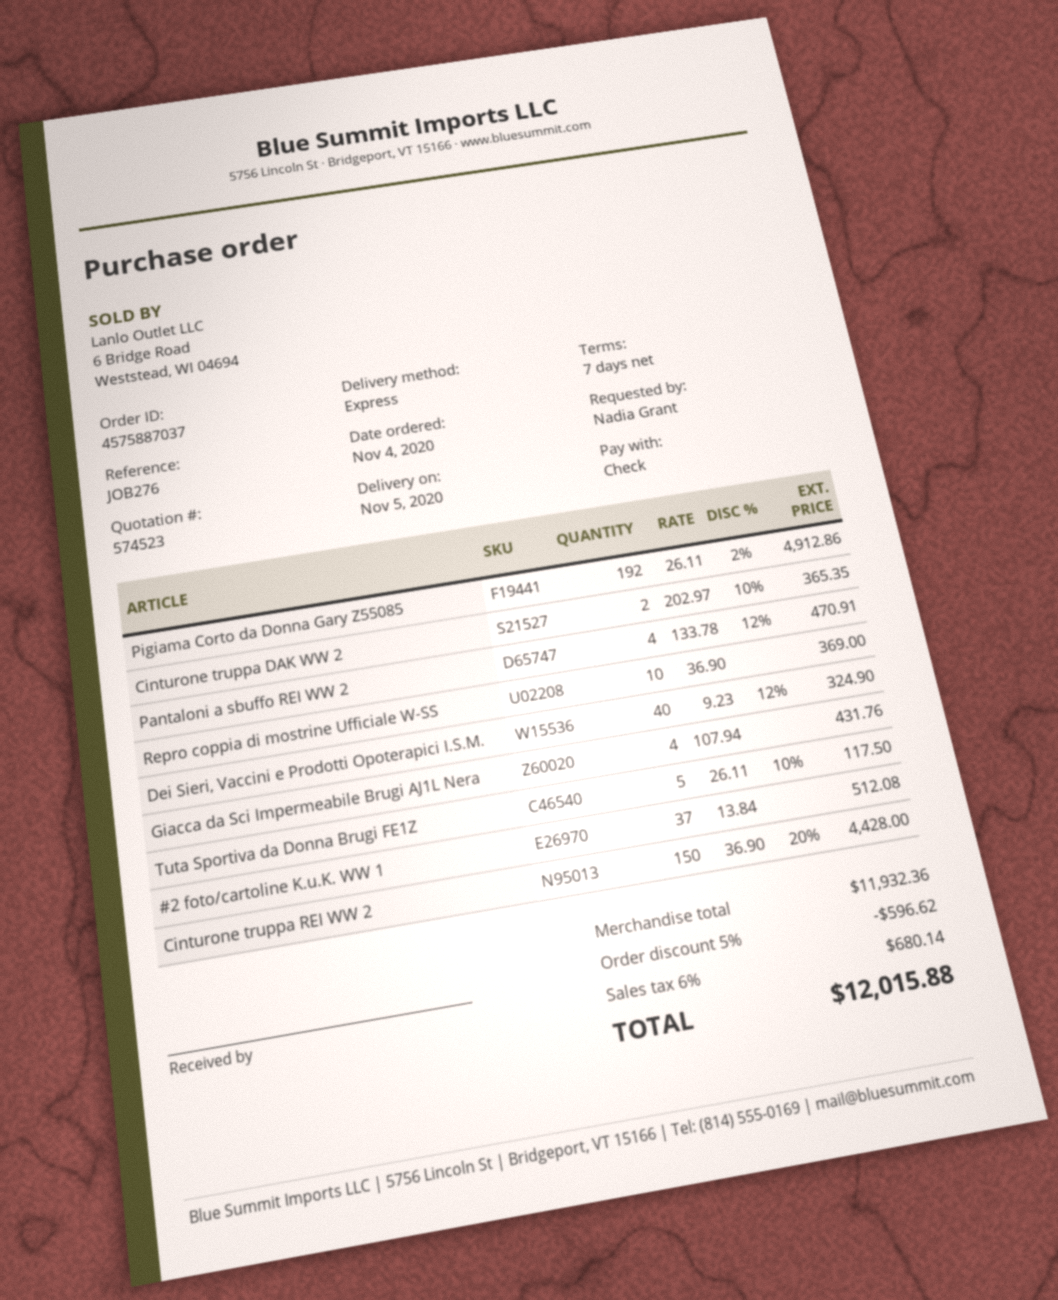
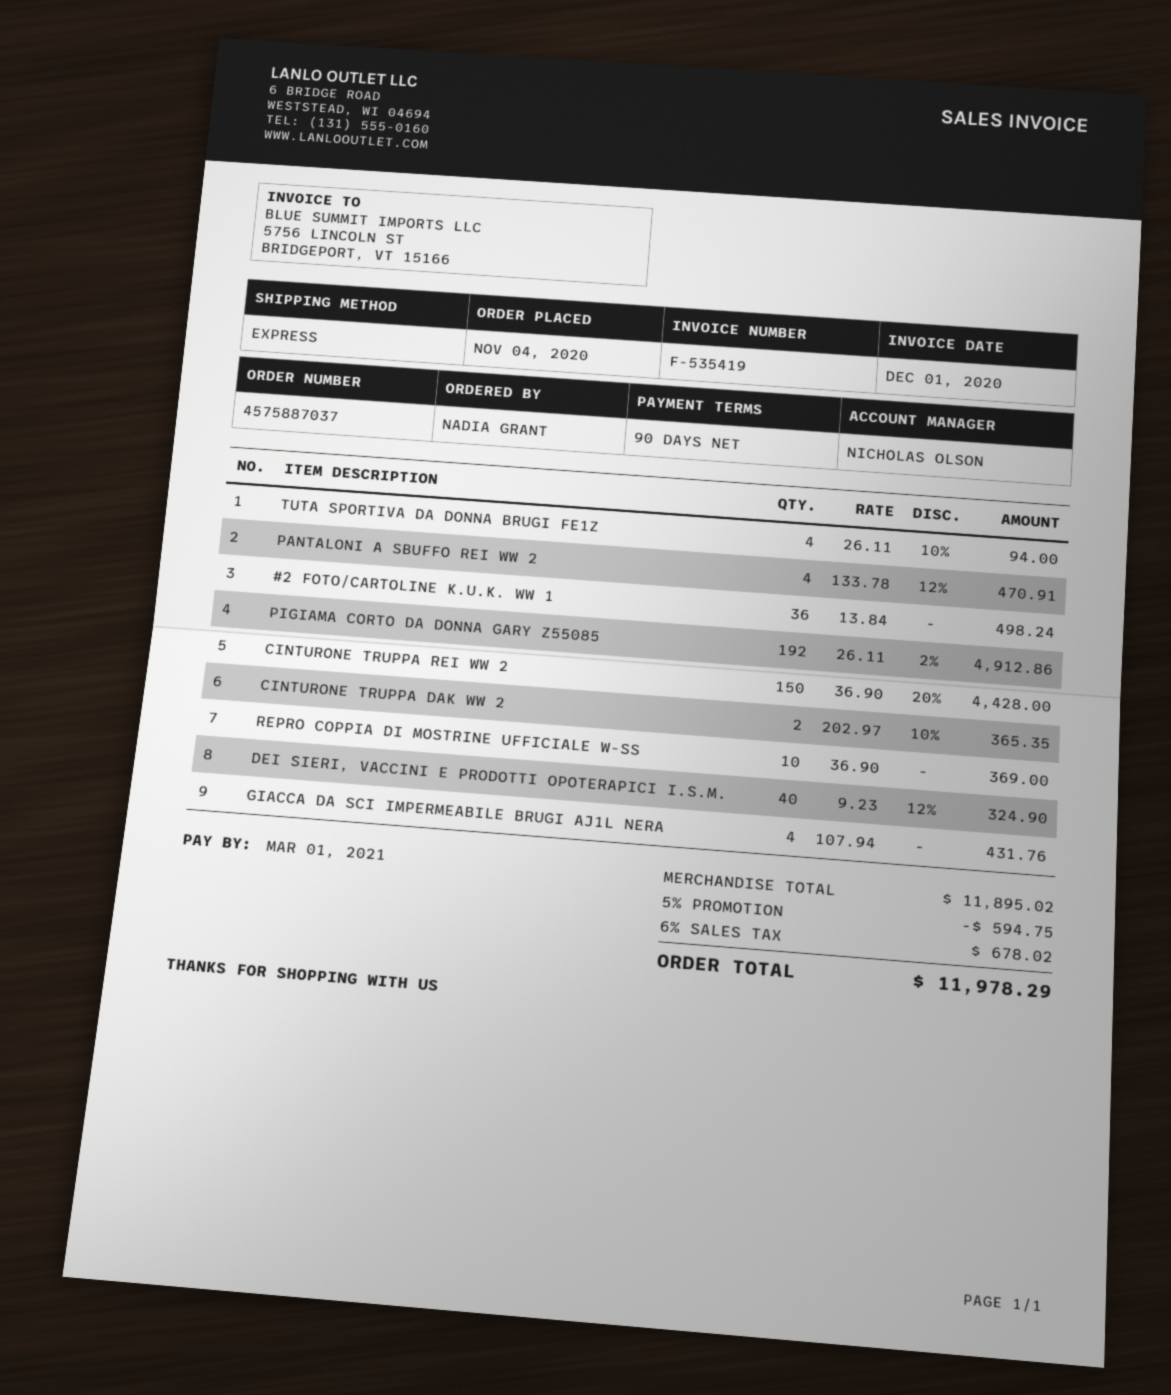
payment terms: 7 days -> 90 days
Tuta Sportiva da Donna Brugi FE1Z: 5 x 26.11 - 10% = 117.50 -> 4 x 26.11 - 10% = 94.00
#2 foto/cartoline K.u.K. WW 1: 37 x 13.84 = 512.08 -> 36 x 13.84 = 498.24
subtotal: 11932.36 -> 11895.02
discount: 5% = 596.62 -> 5% = 594.75
tax: 6% = 680.14 -> 6% = 678.02
total: 12015.88 -> 11978.29

